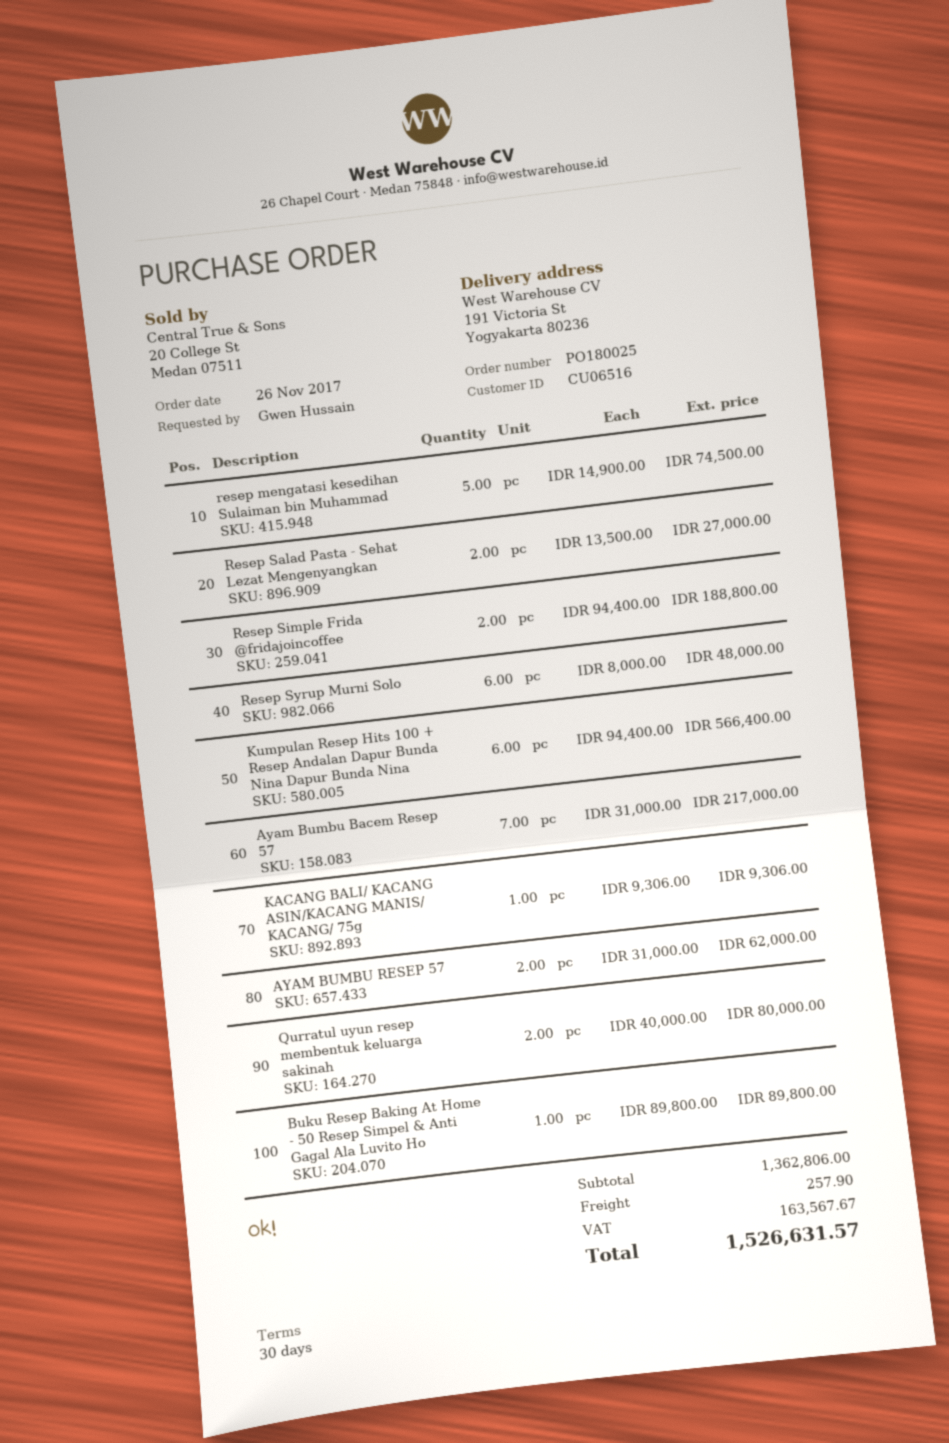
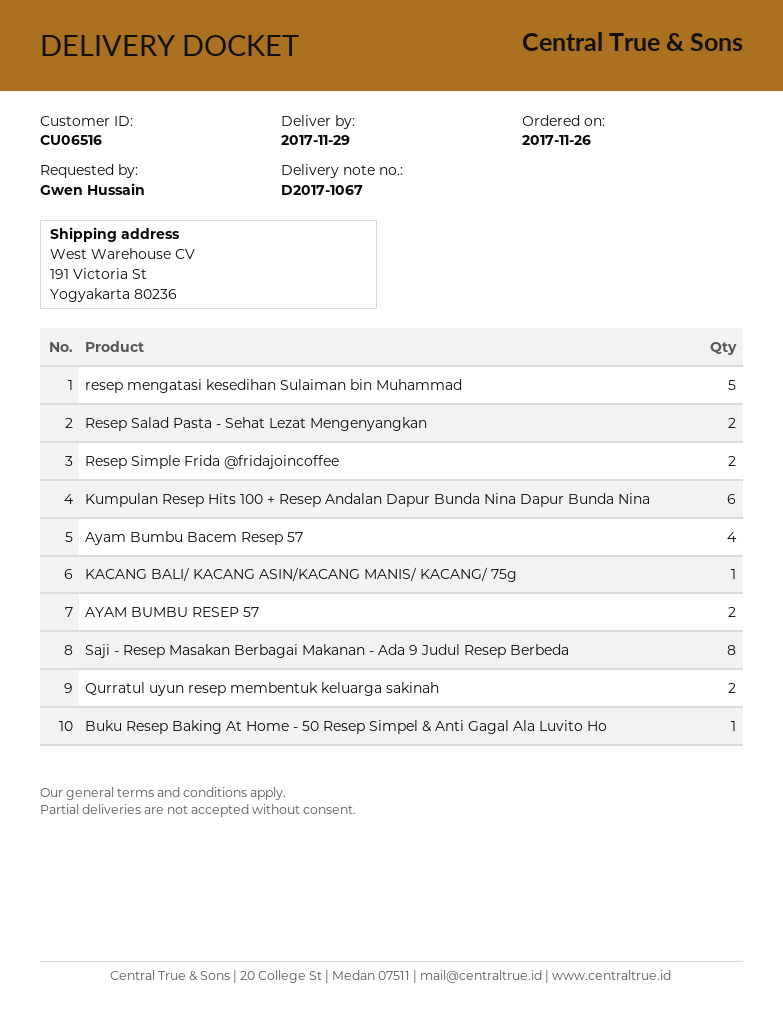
Resep Syrup Murni Solo: 6 -> none
Ayam Bumbu Bacem Resep 57: 7 -> 4
Saji - Resep Masakan Berbagai Makanan - Ada 9 Judul Resep Berbeda: none -> 8

